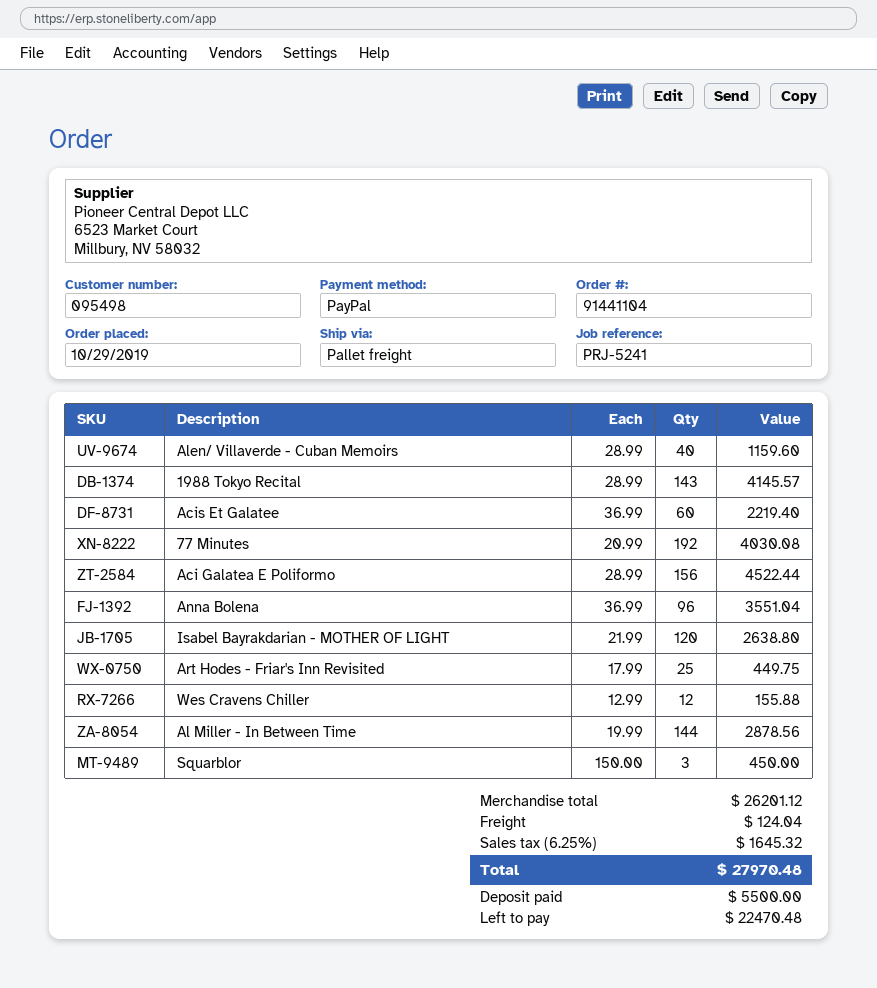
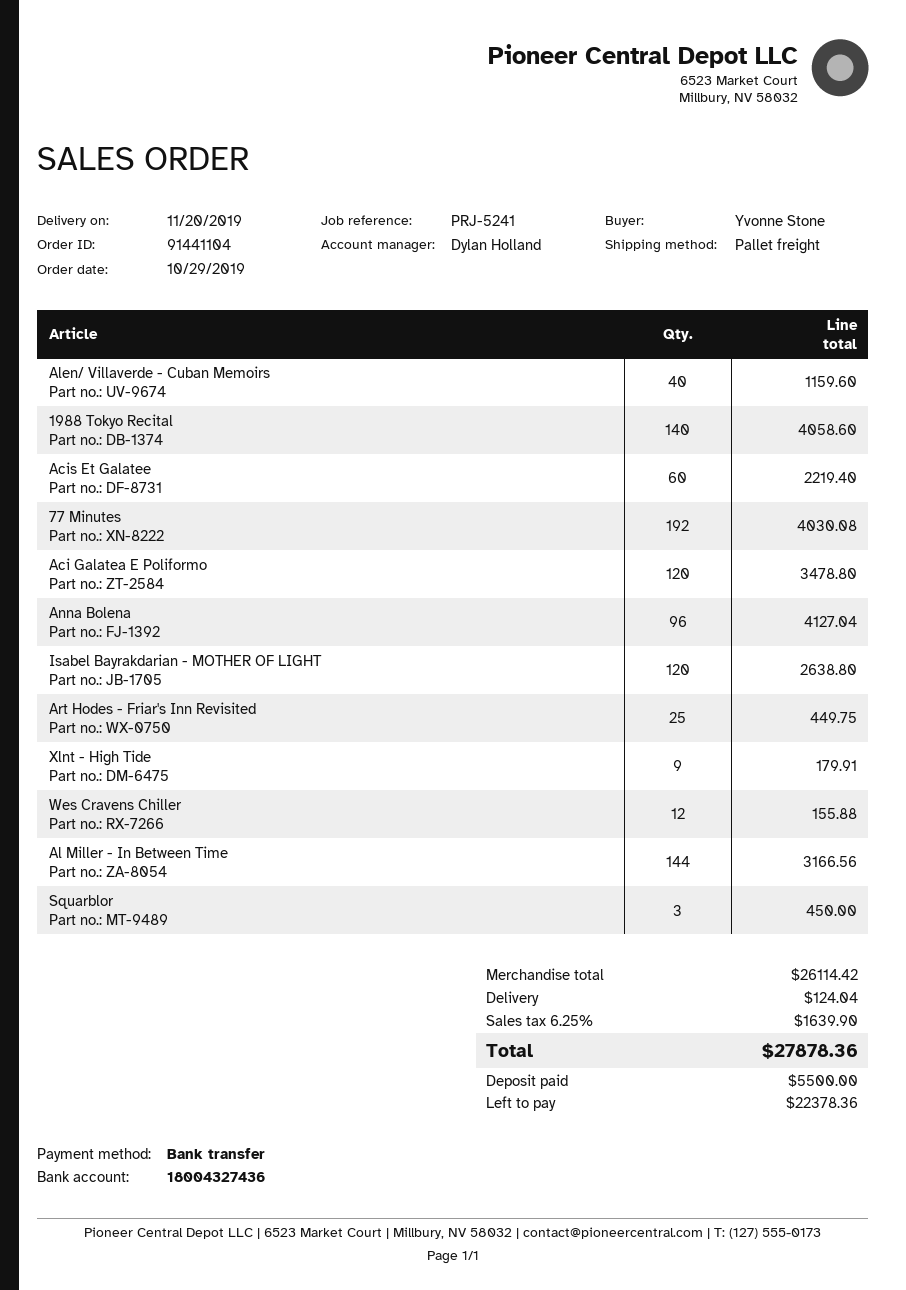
payment method: PayPal -> bank transfer
1988 Tokyo Recital: 143 for 4145.57 -> 140 for 4058.60
Aci Galatea E Poliformo: 156 for 4522.44 -> 120 for 3478.80
Anna Bolena: 96 for 3551.04 -> 96 for 4127.04
Al Miller - In Between Time: 144 for 2878.56 -> 144 for 3166.56
Xlnt - High Tide: none -> 9 for 179.91
subtotal: 26201.12 -> 26114.42
tax: 6.25% = 1645.32 -> 6.25% = 1639.90
total: 27970.48 -> 27878.36
balance: 22470.48 -> 22378.36

